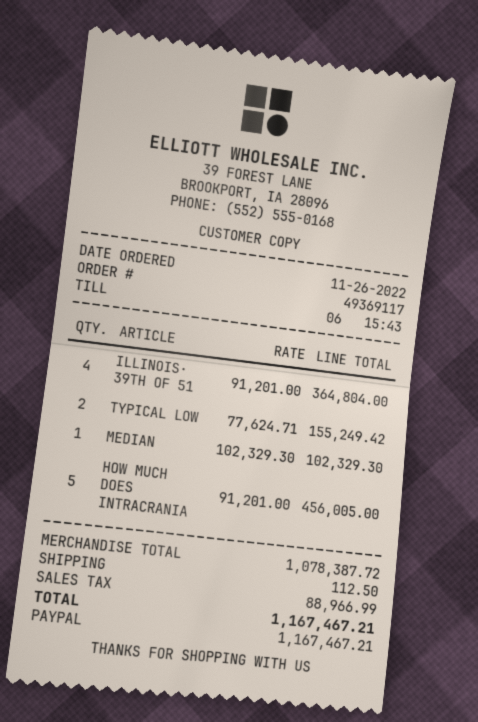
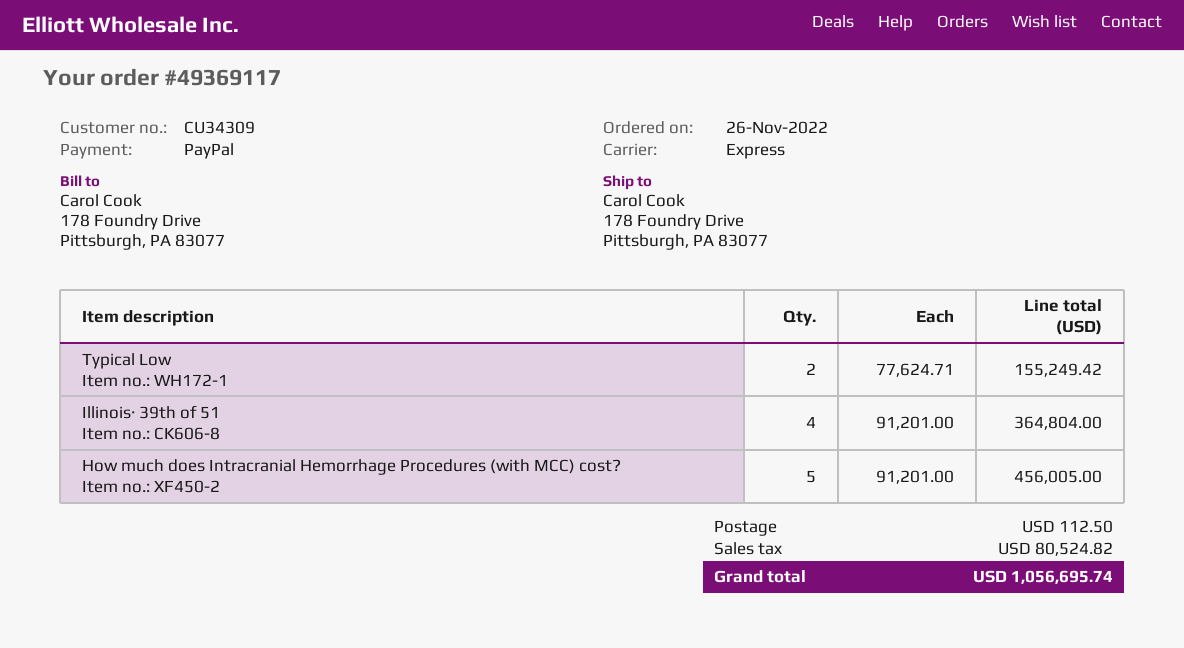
MEDIAN: 1 x 102329.30 = 102329.30 -> none
tax: 88966.99 -> 80524.82
total: 1167467.21 -> 1056695.74

